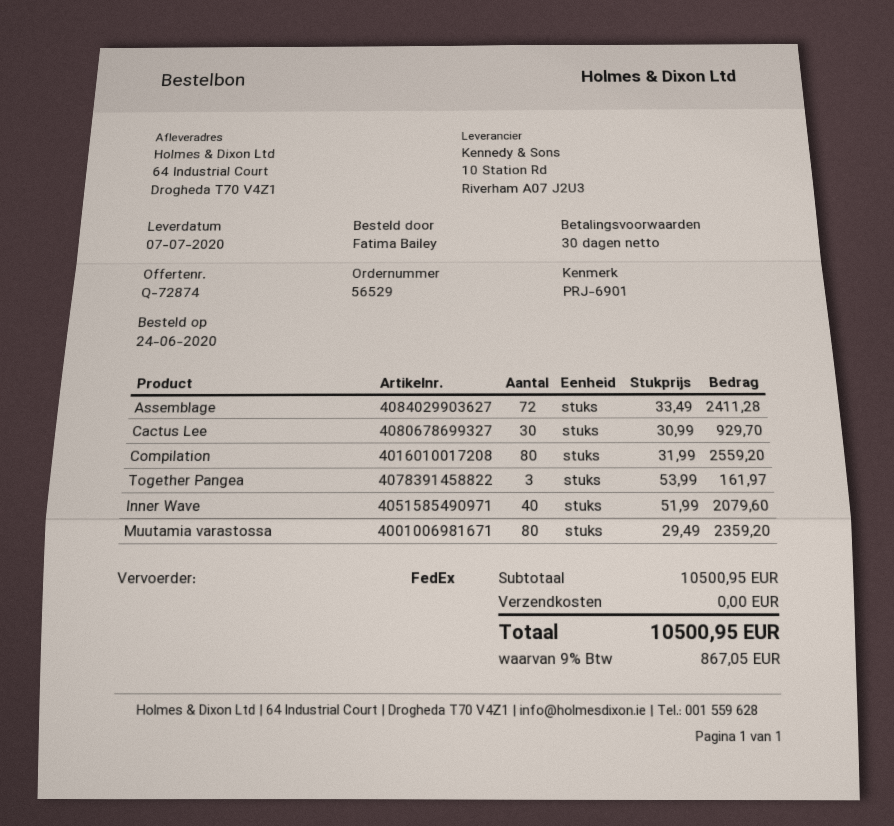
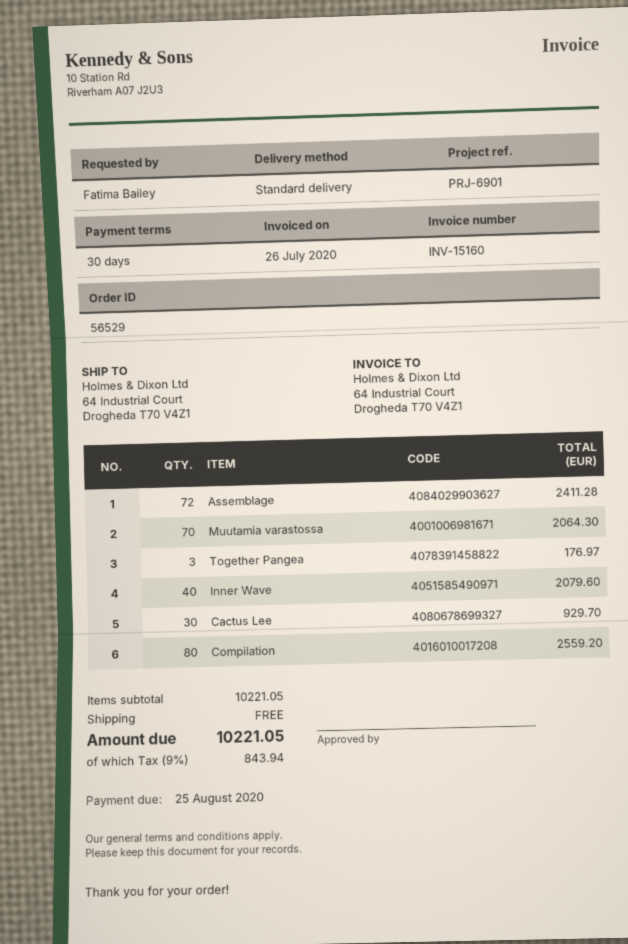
shipping method: FedEx -> standard
Together Pangea: 3 for 161.97 -> 3 for 176.97
Muutamia varastossa: 80 for 2359.20 -> 70 for 2064.30
subtotal: 10500.95 -> 10221.05
tax: 9% = 867.05 -> 9% = 843.94
total: 10500.95 -> 10221.05

